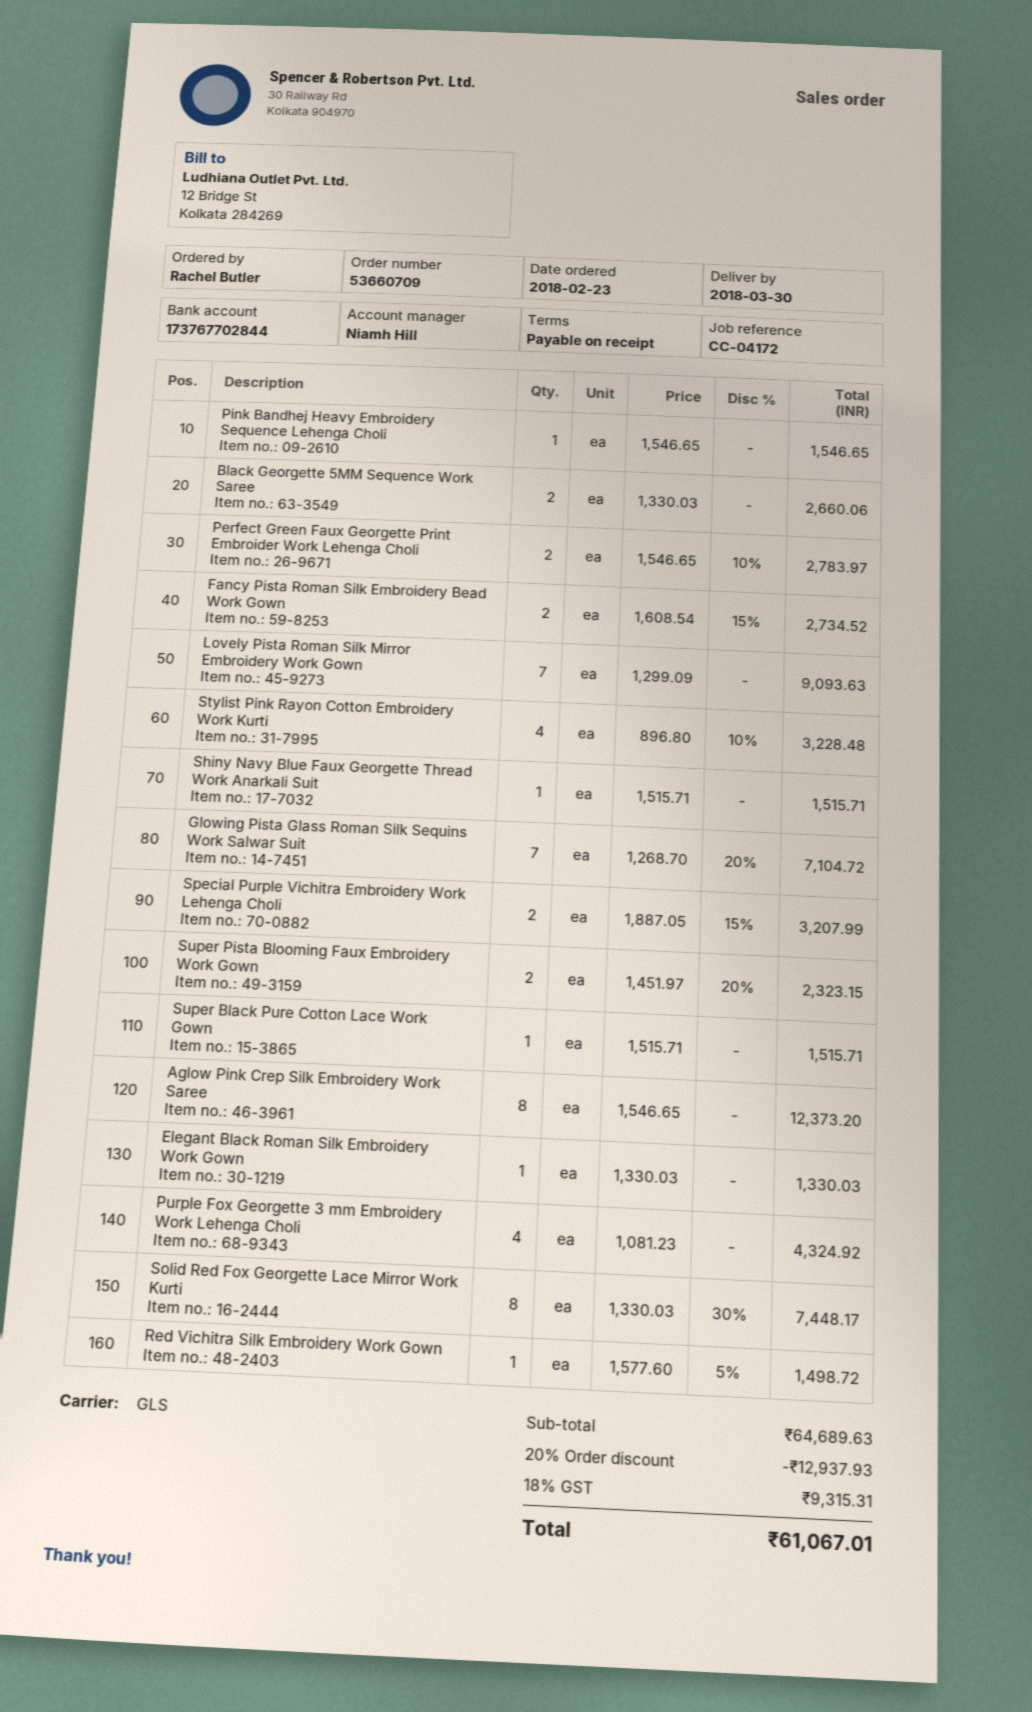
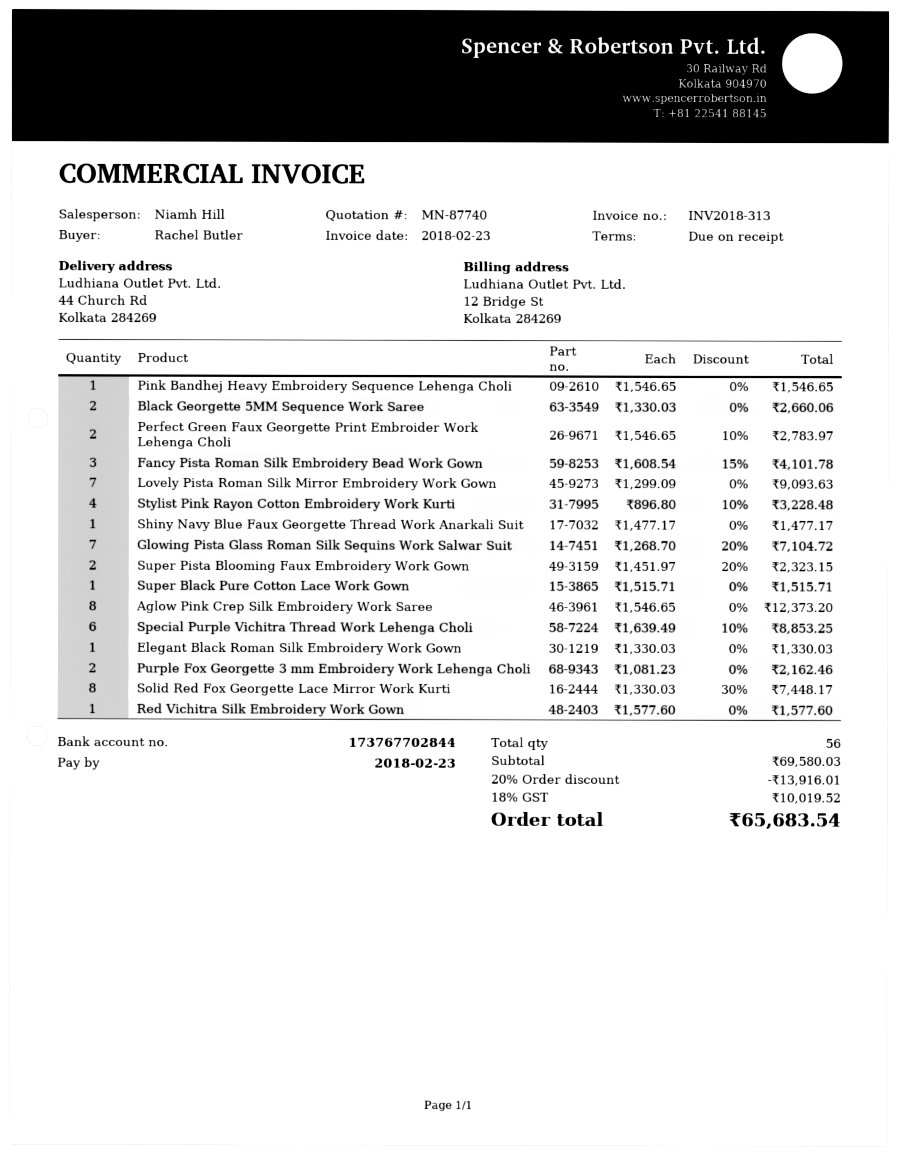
Fancy Pista Roman Silk Embroidery Bead Work Gown: 2 x 1608.54 - 15% = 2734.52 -> 3 x 1608.54 - 15% = 4101.78
Shiny Navy Blue Faux Georgette Thread Work Anarkali Suit: 1 x 1515.71 = 1515.71 -> 1 x 1477.17 = 1477.17
Special Purple Vichitra Embroidery Work Lehenga Choli: 2 x 1887.05 - 15% = 3207.99 -> none
Purple Fox Georgette 3 mm Embroidery Work Lehenga Choli: 4 x 1081.23 = 4324.92 -> 2 x 1081.23 = 2162.46
Red Vichitra Silk Embroidery Work Gown: 1 x 1577.60 - 5% = 1498.72 -> 1 x 1577.60 = 1577.60
Special Purple Vichitra Thread Work Lehenga Choli: none -> 6 x 1639.49 - 10% = 8853.25
subtotal: 64689.63 -> 69580.03
discount: 20% = 12937.93 -> 20% = 13916.01
tax: 18% = 9315.31 -> 18% = 10019.52
total: 61067.01 -> 65683.54

